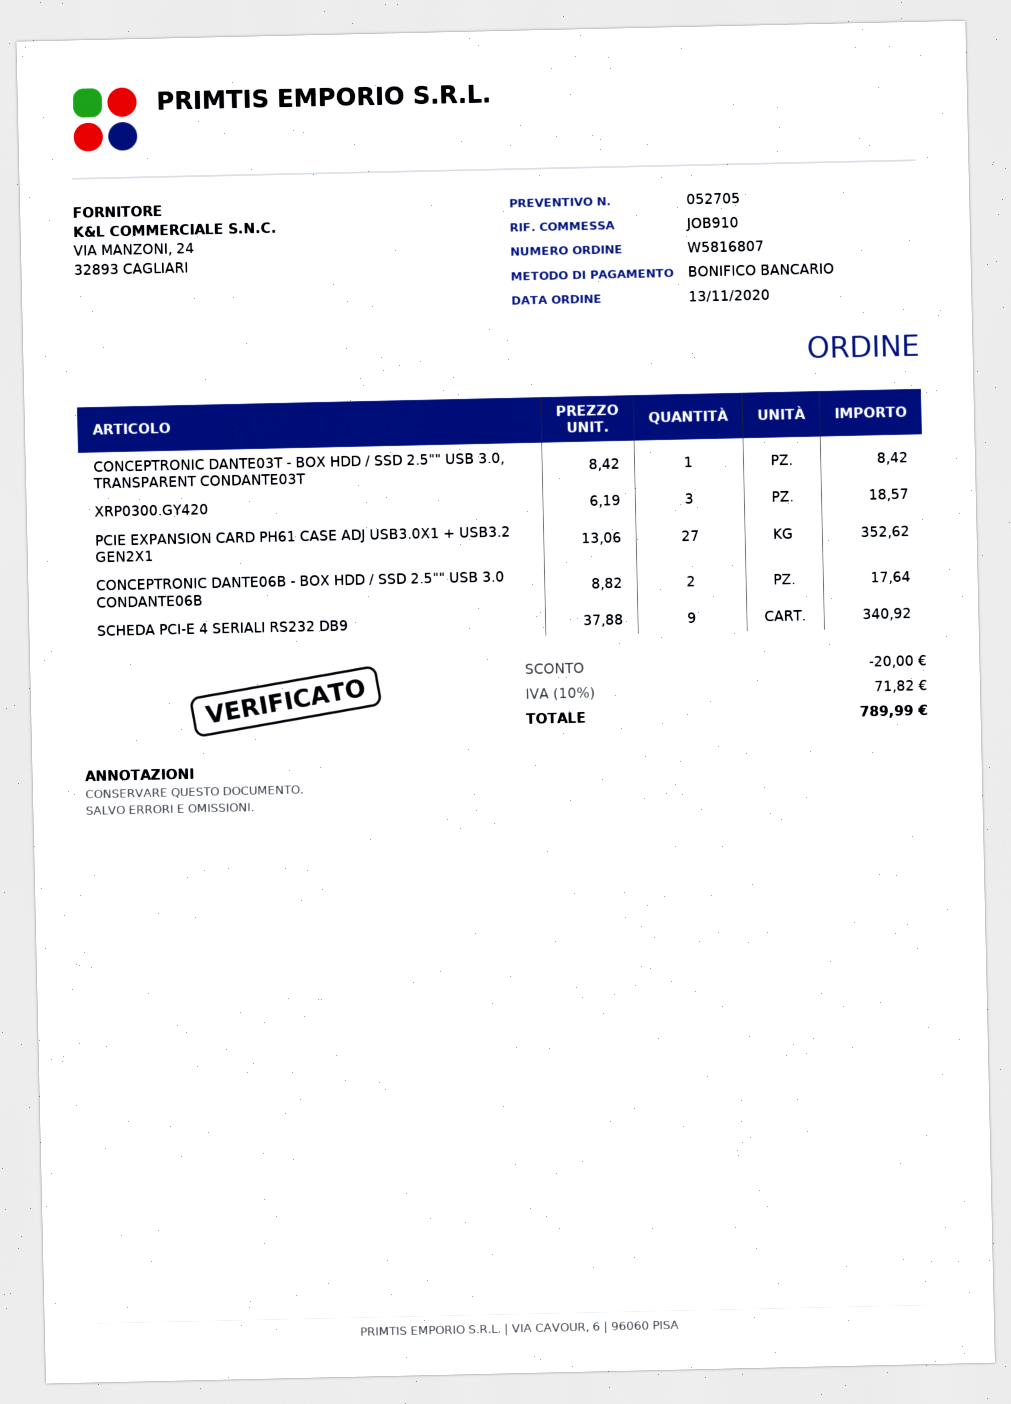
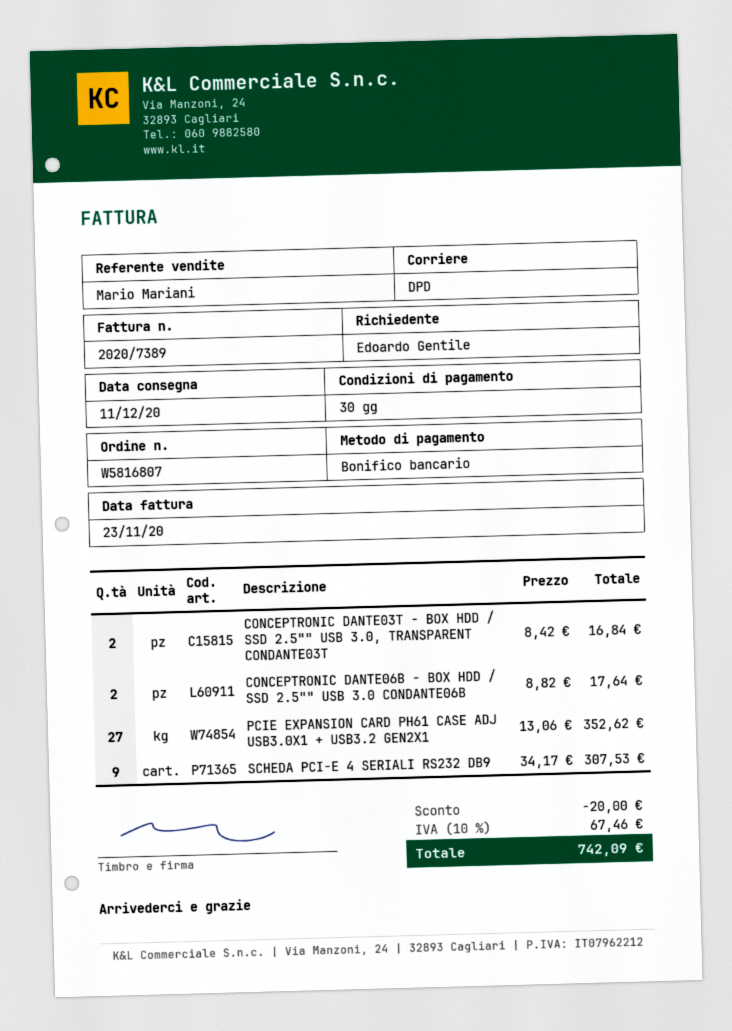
CONCEPTRONIC DANTE03T - BOX HDD / SSD 2.5"" USB 3.0, TRANSPARENT CONDANTE03T: 1 x 8.42 = 8.42 -> 2 x 8.42 = 16.84
XRP0300.GY420: 3 x 6.19 = 18.57 -> none
SCHEDA PCI-E 4 SERIALI RS232 DB9: 9 x 37.88 = 340.92 -> 9 x 34.17 = 307.53
tax: 10% = 71.82 -> 10% = 67.46
total: 789.99 -> 742.09

